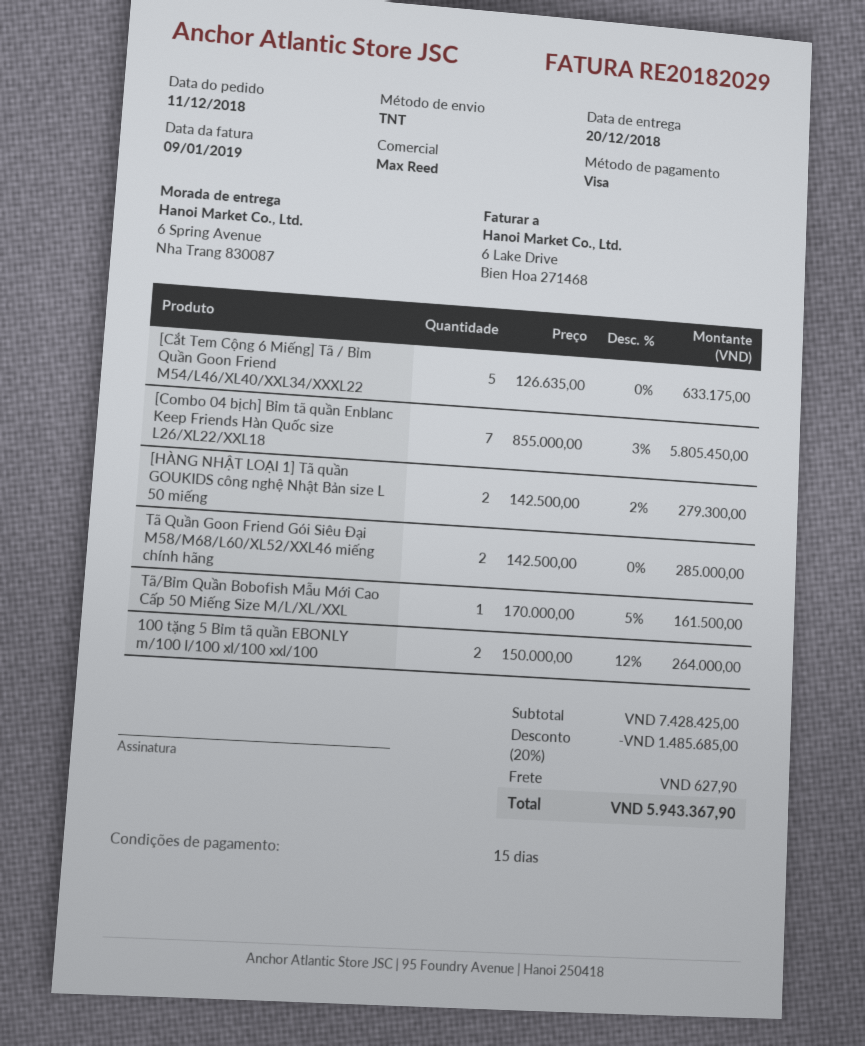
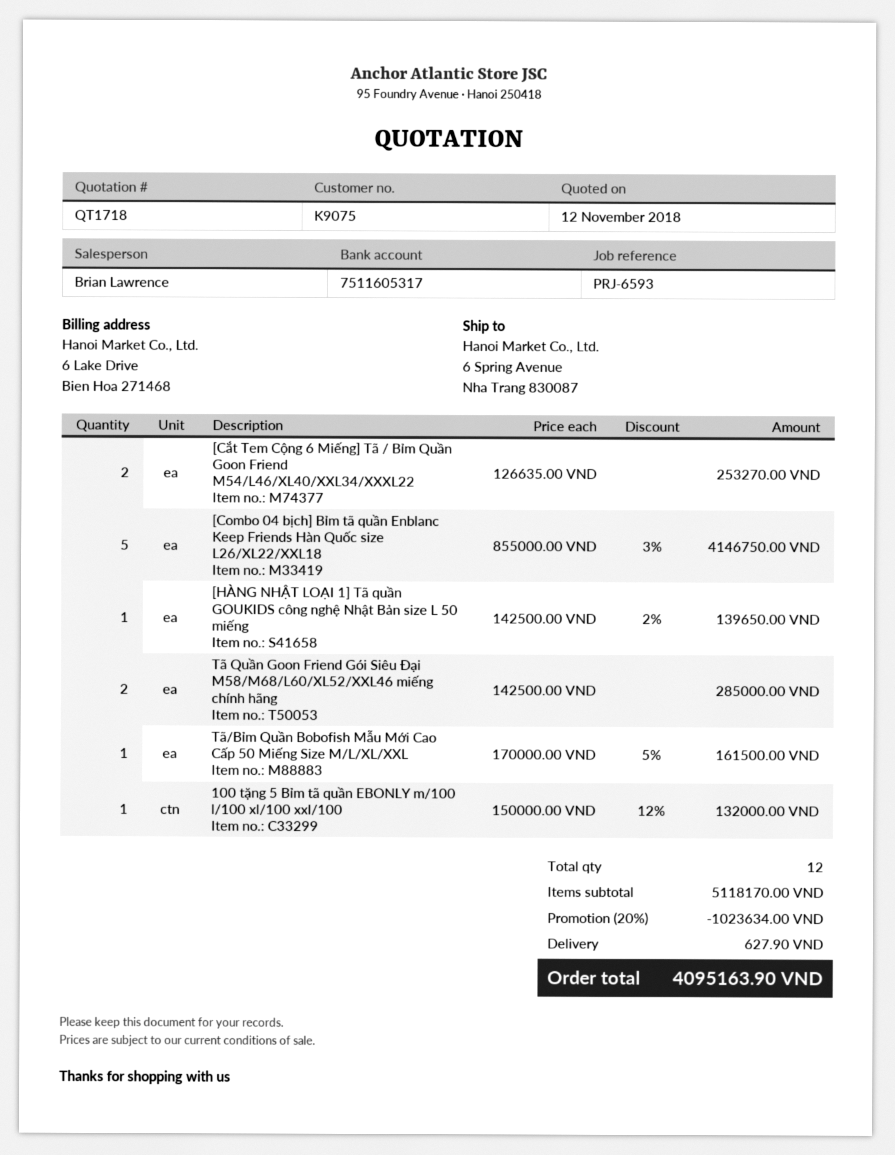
sales rep: Max Reed -> Brian Lawrence
[Cắt Tem Cộng 6 Miếng] Tã / Bỉm Quần Goon Friend M54/L46/XL40/XXL34/XXXL22: 5 x 126635.00 = 633175.00 -> 2 x 126635.00 = 253270.00
[Combo 04 bịch] Bỉm tã quần Enblanc Keep Friends Hàn Quốc size L26/XL22/XXL18: 7 x 855000.00 - 3% = 5805450.00 -> 5 x 855000.00 - 3% = 4146750.00
[HÀNG NHẬT LOẠI 1] Tã quần GOUKIDS công nghệ Nhật Bản size L 50 miếng: 2 x 142500.00 - 2% = 279300.00 -> 1 x 142500.00 - 2% = 139650.00
100 tặng 5 Bỉm tã quần EBONLY m/100 l/100 xl/100 xxl/100: 2 x 150000.00 - 12% = 264000.00 -> 1 x 150000.00 - 12% = 132000.00
subtotal: 7428425.00 -> 5118170.00
discount: 20% = 1485685.00 -> 20% = 1023634.00
total: 5943367.90 -> 4095163.90

